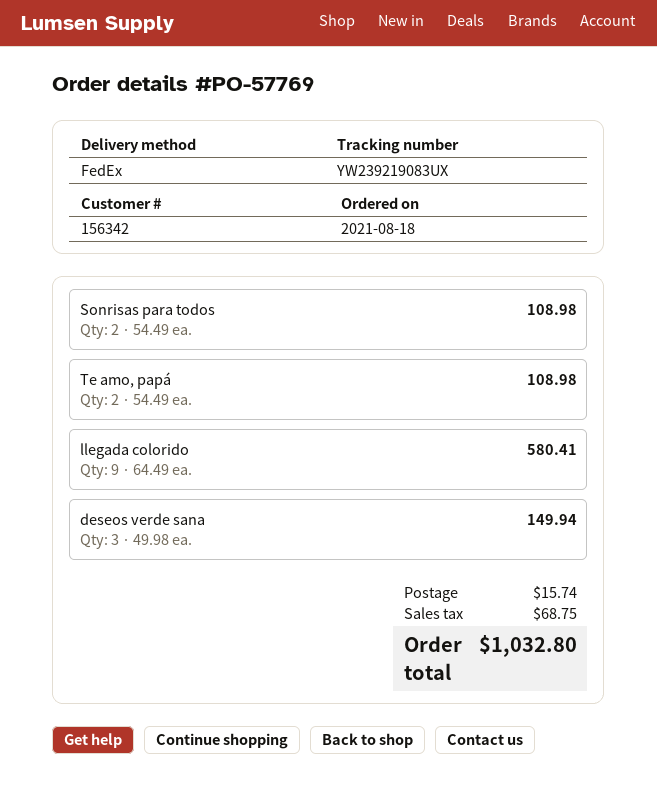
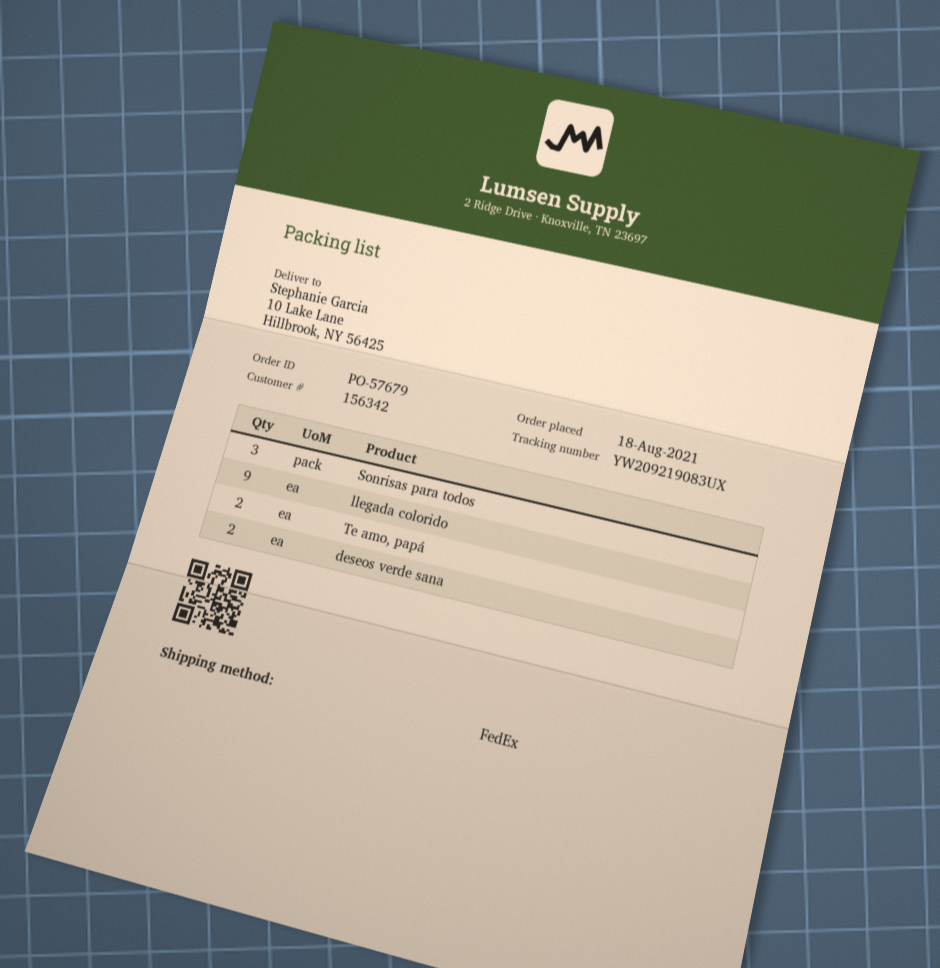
order number: PO-57769 -> PO-57679
tracking number: YW239219083UX -> YW209219083UX
Sonrisas para todos: 2 -> 3
deseos verde sana: 3 -> 2

